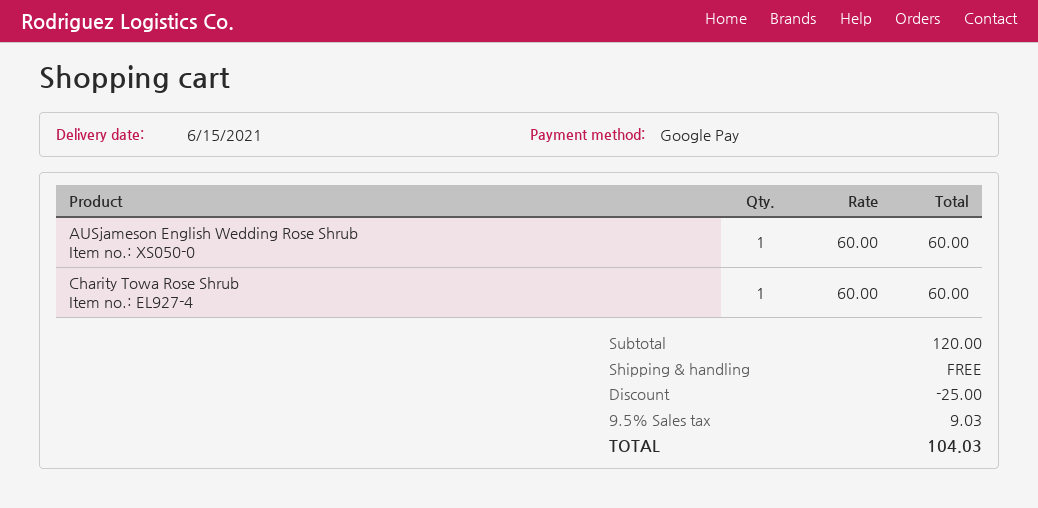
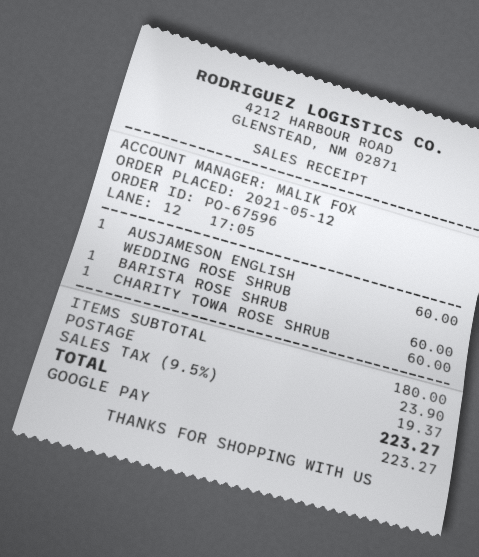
BARISTA ROSE SHRUB: none -> 1 for 60.00
subtotal: 120.00 -> 180.00
discount: 25.00 -> none
shipping: 0.00 -> 23.90
tax: 9.5% = 9.03 -> 9.5% = 19.37
total: 104.03 -> 223.27

